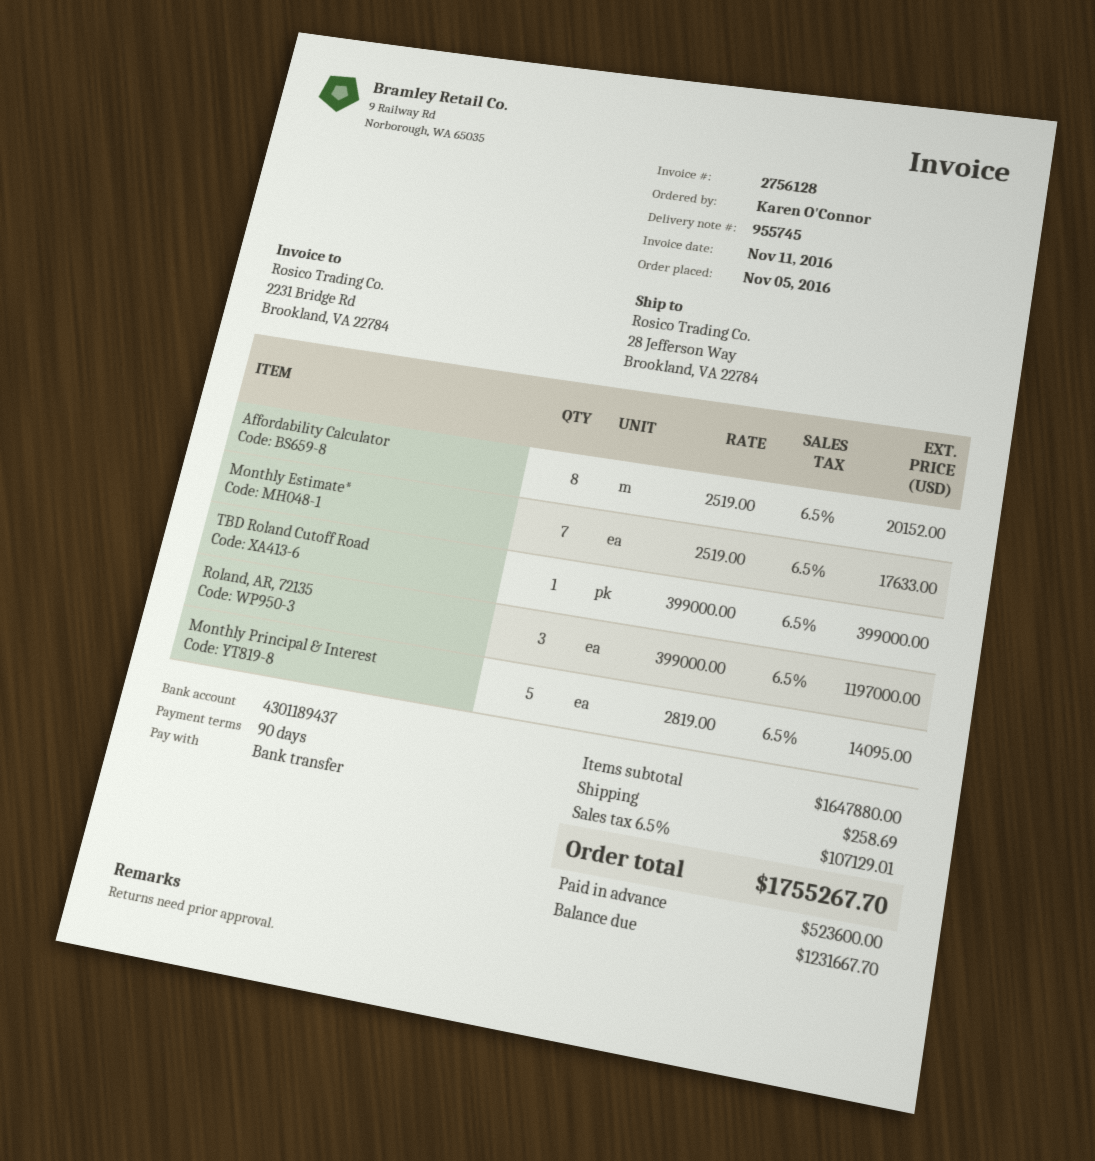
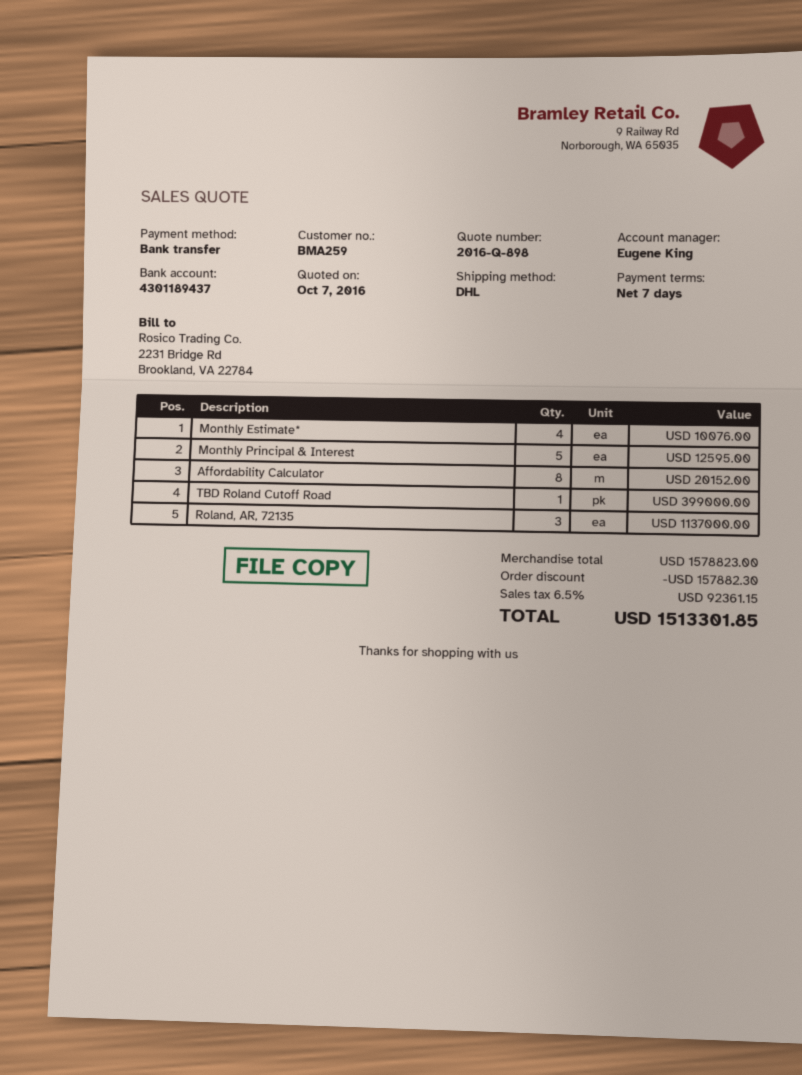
payment terms: 90 days -> 7 days
Monthly Estimate*: 7 for 17633.00 -> 4 for 10076.00
Roland, AR, 72135: 3 for 1197000.00 -> 3 for 1137000.00
Monthly Principal & Interest: 5 for 14095.00 -> 5 for 12595.00
subtotal: 1647880.00 -> 1578823.00
discount: none -> 157882.30
shipping: 258.69 -> none
tax: 6.5% = 107129.01 -> 6.5% = 92361.15
total: 1755267.70 -> 1513301.85

